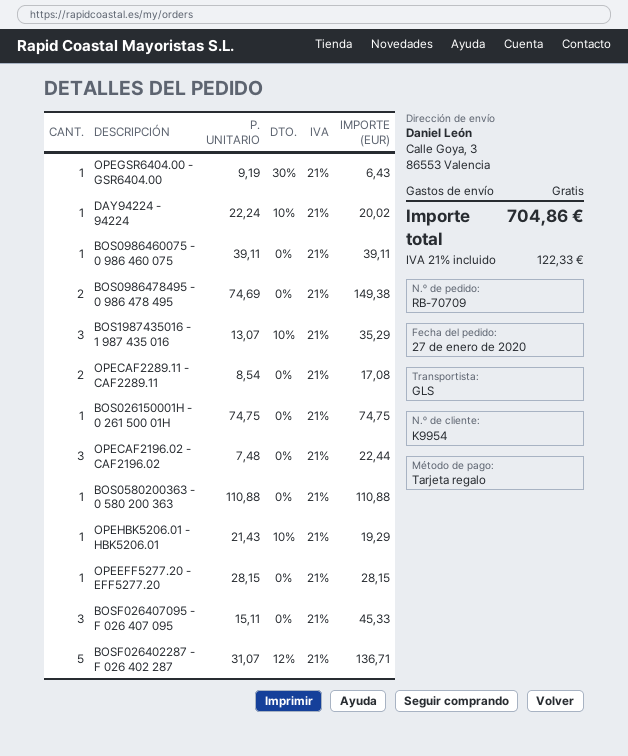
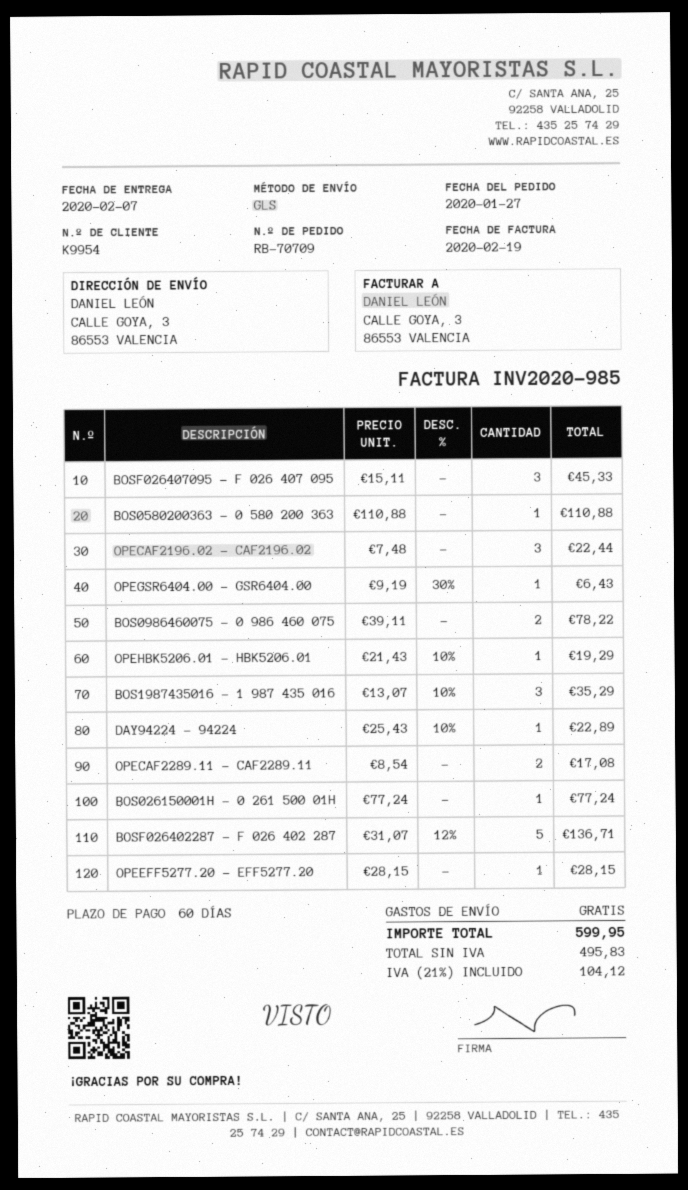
DAY94224 - 94224: 1 x 22.24 - 10% = 20.02 -> 1 x 25.43 - 10% = 22.89
BOS0986460075 - 0 986 460 075: 1 x 39.11 = 39.11 -> 2 x 39.11 = 78.22
BOS0986478495 - 0 986 478 495: 2 x 74.69 = 149.38 -> none
BOS026150001H - 0 261 500 01H: 1 x 74.75 = 74.75 -> 1 x 77.24 = 77.24
tax: 21% = 122.33 -> 21% = 104.12
total: 704.86 -> 599.95

